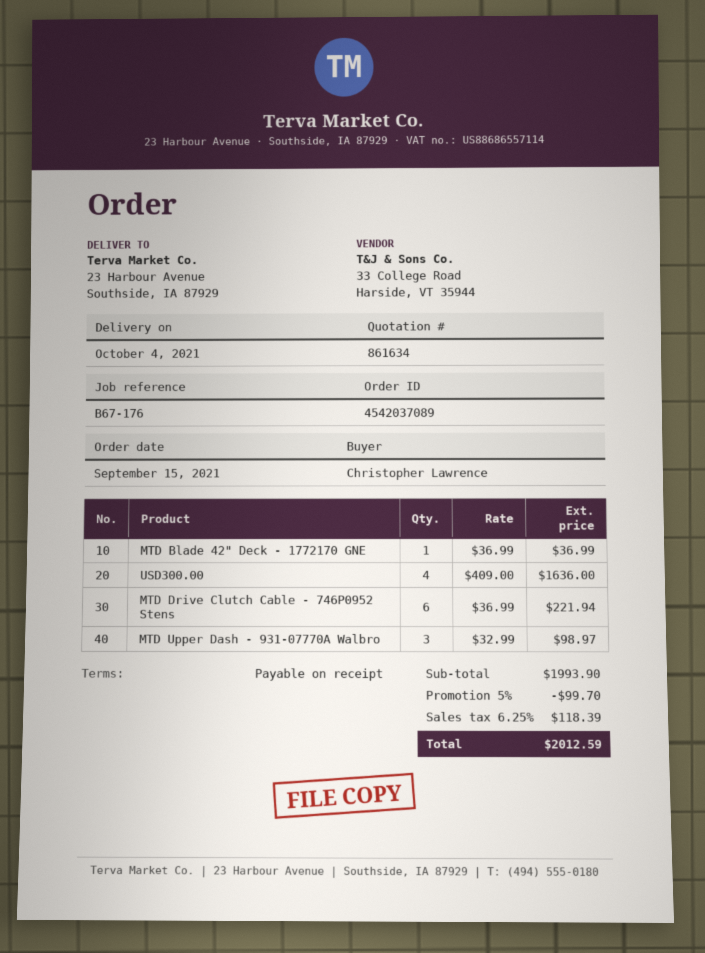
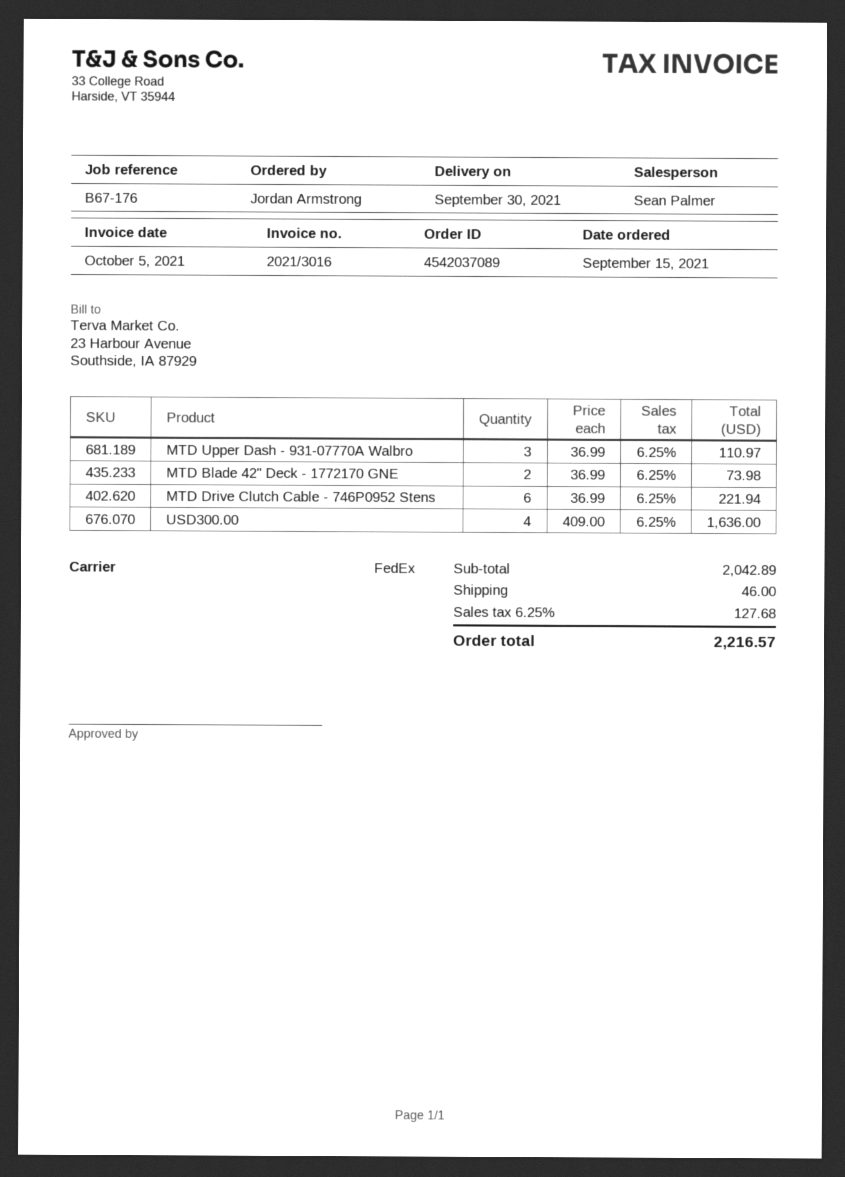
delivery date: 2021-10-04 -> 2021-09-30
ordered by: Christopher Lawrence -> Jordan Armstrong
MTD Blade 42" Deck - 1772170 GNE: 1 x 36.99 = 36.99 -> 2 x 36.99 = 73.98
MTD Upper Dash - 931-07770A Walbro: 3 x 32.99 = 98.97 -> 3 x 36.99 = 110.97
subtotal: 1993.90 -> 2042.89
discount: 5% = 99.70 -> none
shipping: none -> 46.00
tax: 6.25% = 118.39 -> 6.25% = 127.68
total: 2012.59 -> 2216.57

